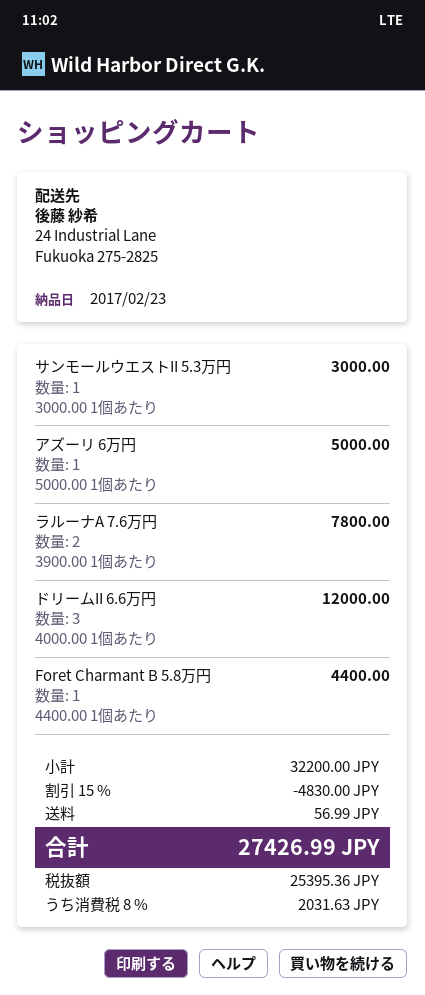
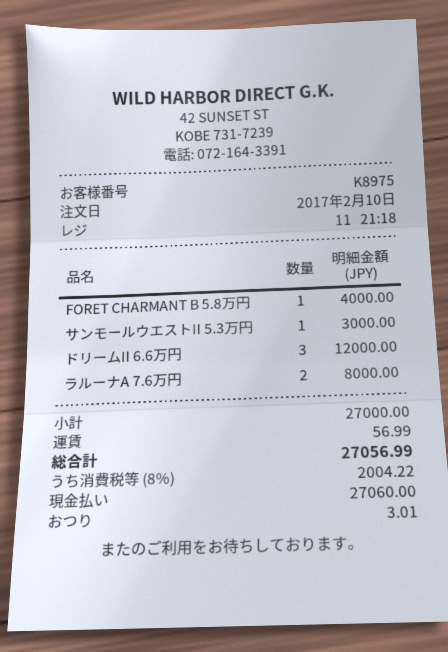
アズーリ 6万円: 1 for 5000.00 -> none
ラルーナA 7.6万円: 2 for 7800.00 -> 2 for 8000.00
Foret Charmant B 5.8万円: 1 for 4400.00 -> 1 for 4000.00
subtotal: 32200.00 -> 27000.00
discount: 15% = 4830.00 -> none
tax: 8% = 2031.63 -> 8% = 2004.22
total: 27426.99 -> 27056.99

